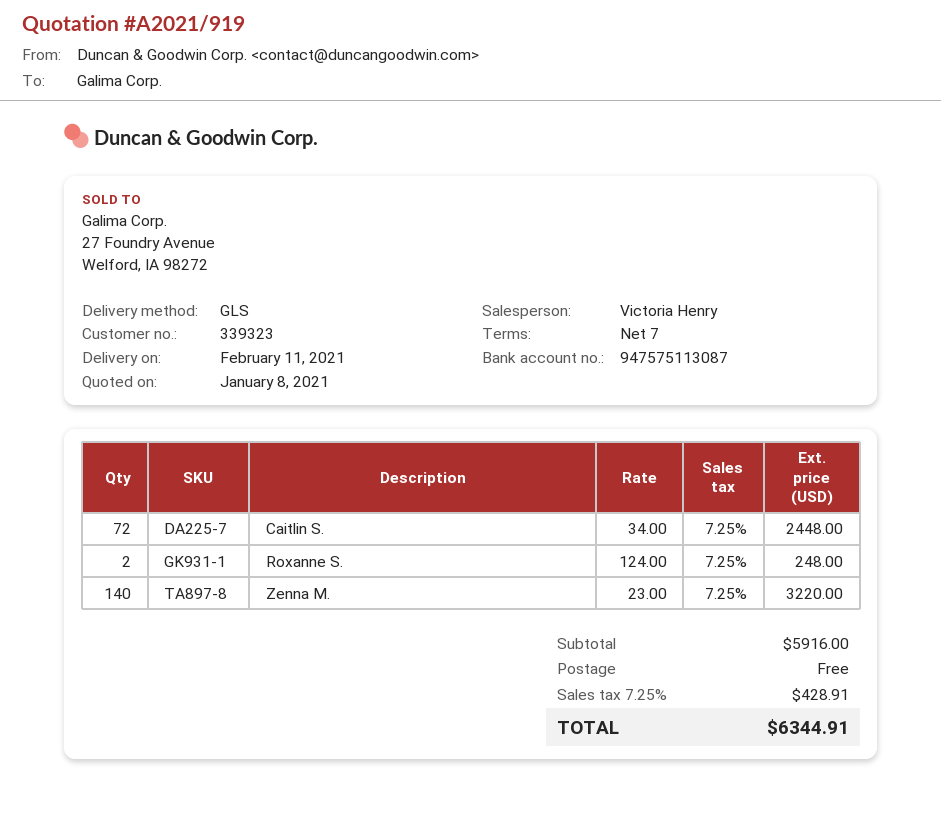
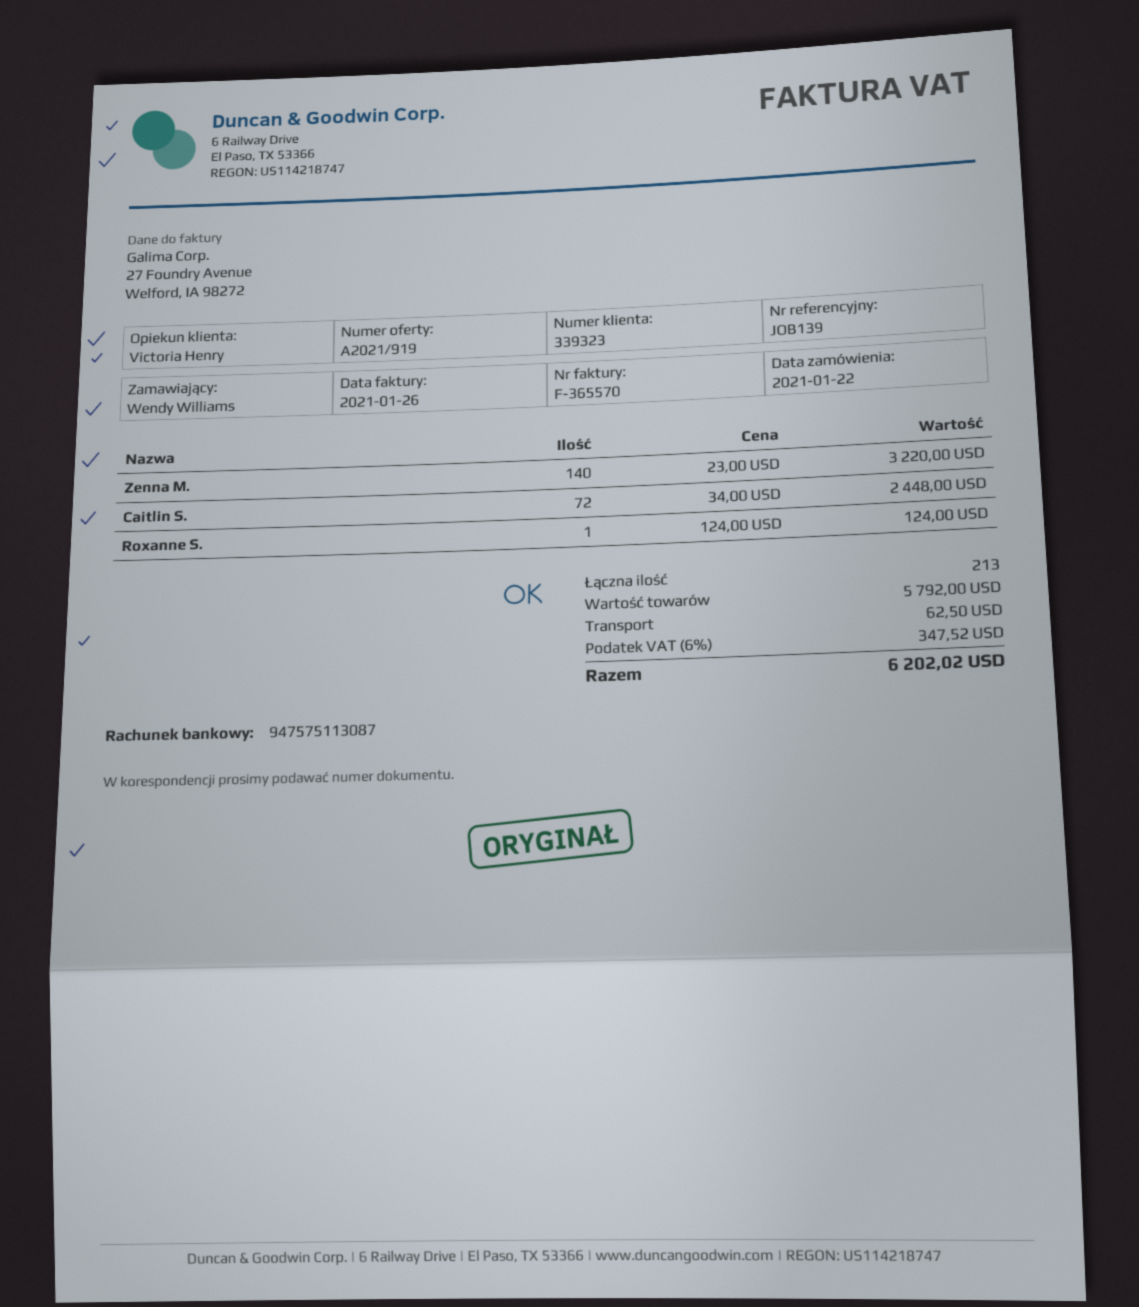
Roxanne S.: 2 x 124.00 = 248.00 -> 1 x 124.00 = 124.00
subtotal: 5916.00 -> 5792.00
shipping: 0.00 -> 62.50
tax: 7.25% = 428.91 -> 6% = 347.52
total: 6344.91 -> 6202.02

